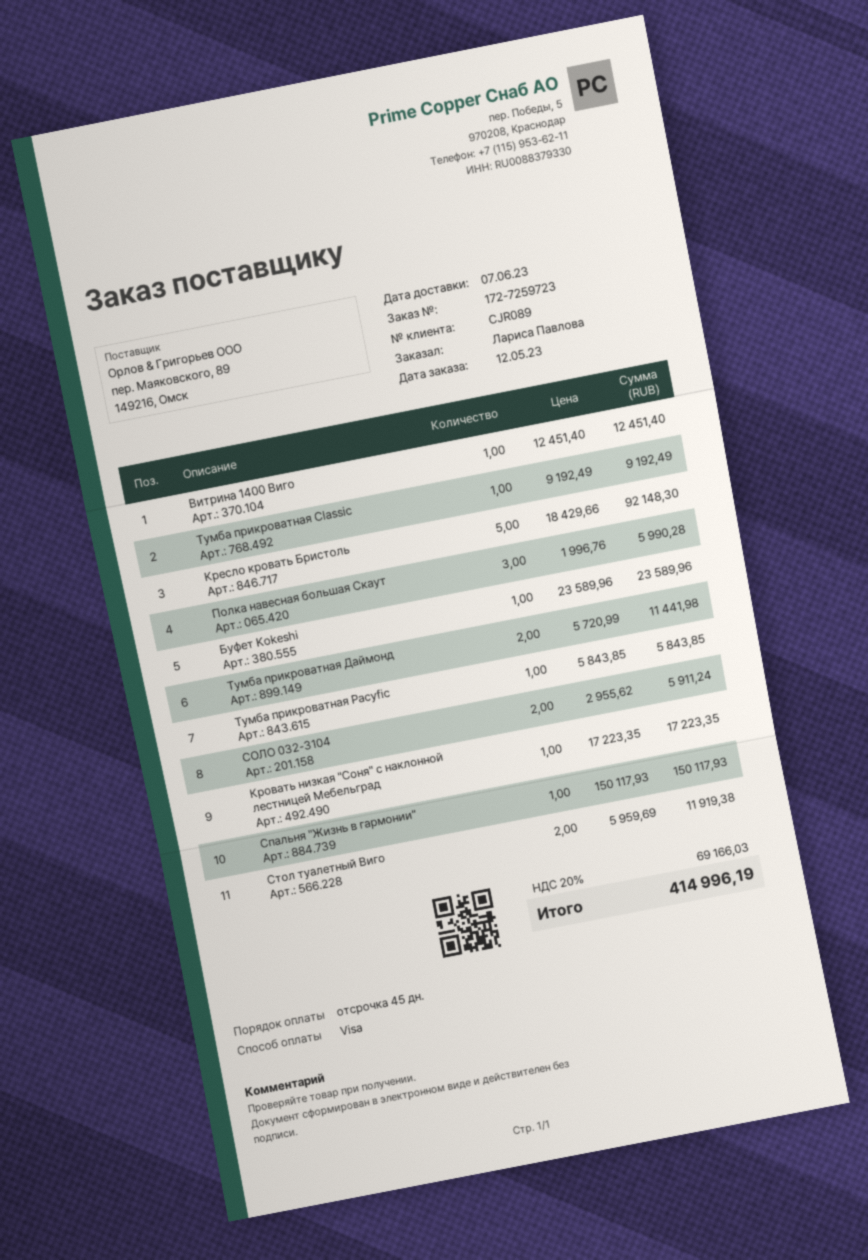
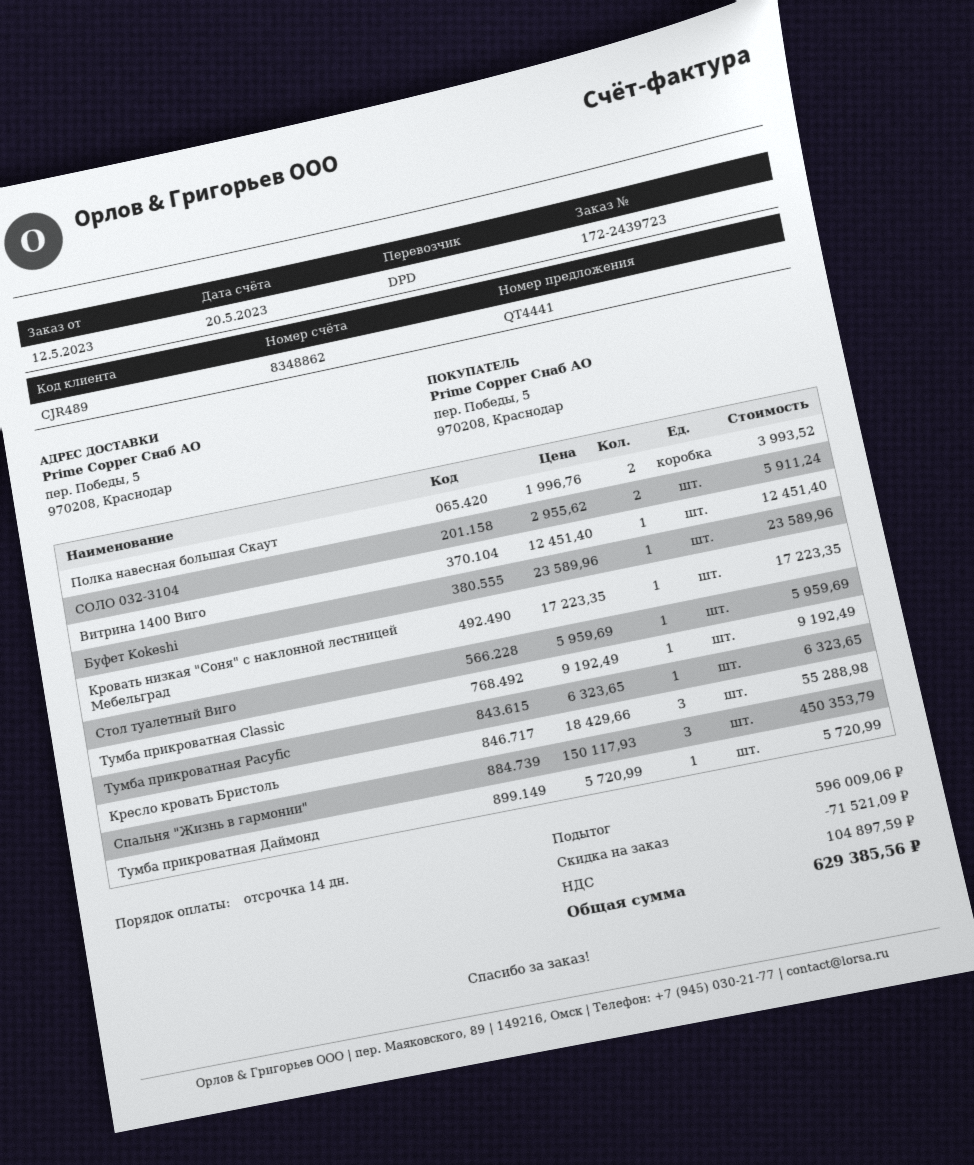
order number: 172-7259723 -> 172-2439723
payment terms: 45 days -> 14 days
customer number: CJR089 -> CJR489
Кресло кровать Бристоль: 5 x 18429.66 = 92148.30 -> 3 x 18429.66 = 55288.98
Полка навесная большая Скаут: 3 x 1996.76 = 5990.28 -> 2 x 1996.76 = 3993.52
Тумба прикроватная Даймонд: 2 x 5720.99 = 11441.98 -> 1 x 5720.99 = 5720.99
Тумба прикроватная Pacyfic: 1 x 5843.85 = 5843.85 -> 1 x 6323.65 = 6323.65
Спальня "Жизнь в гармонии": 1 x 150117.93 = 150117.93 -> 3 x 150117.93 = 450353.79
Стол туалетный Виго: 2 x 5959.69 = 11919.38 -> 1 x 5959.69 = 5959.69
discount: none -> 71521.09
tax: 69166.03 -> 104897.59
total: 414996.19 -> 629385.56

